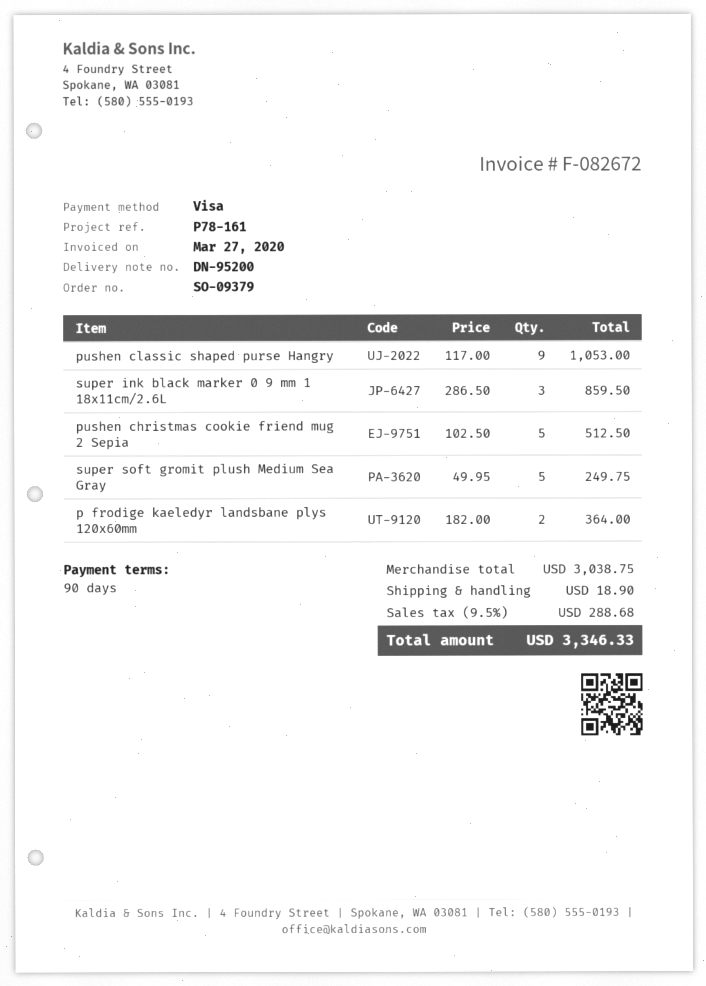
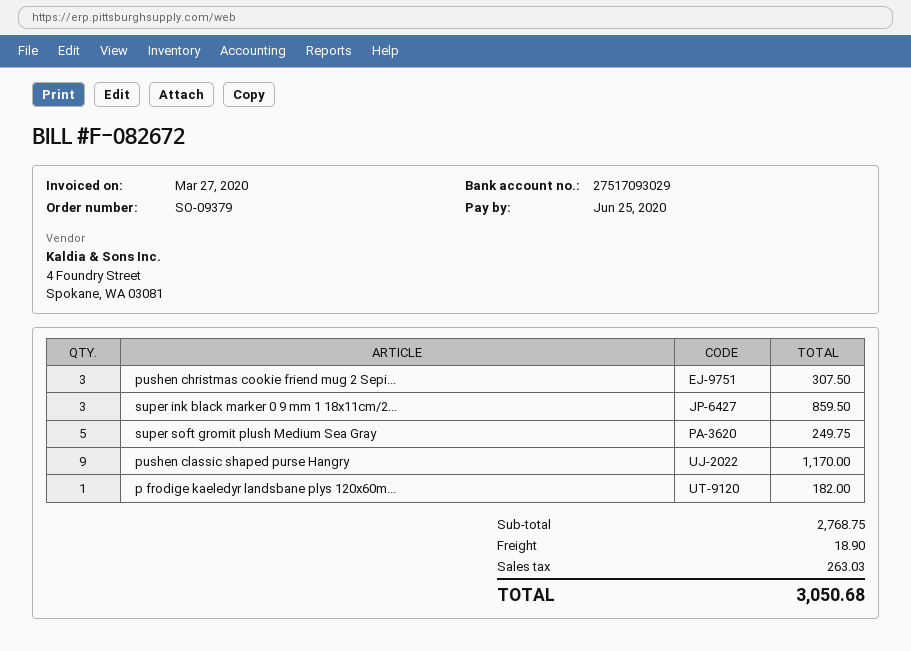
pushen classic shaped purse Hangry: 9 for 1053.00 -> 9 for 1170.00
pushen christmas cookie friend mug 2 Sepia: 5 for 512.50 -> 3 for 307.50
p frodige kaeledyr landsbane plys 120x60mm: 2 for 364.00 -> 1 for 182.00
subtotal: 3038.75 -> 2768.75
tax: 288.68 -> 263.03
total: 3346.33 -> 3050.68

